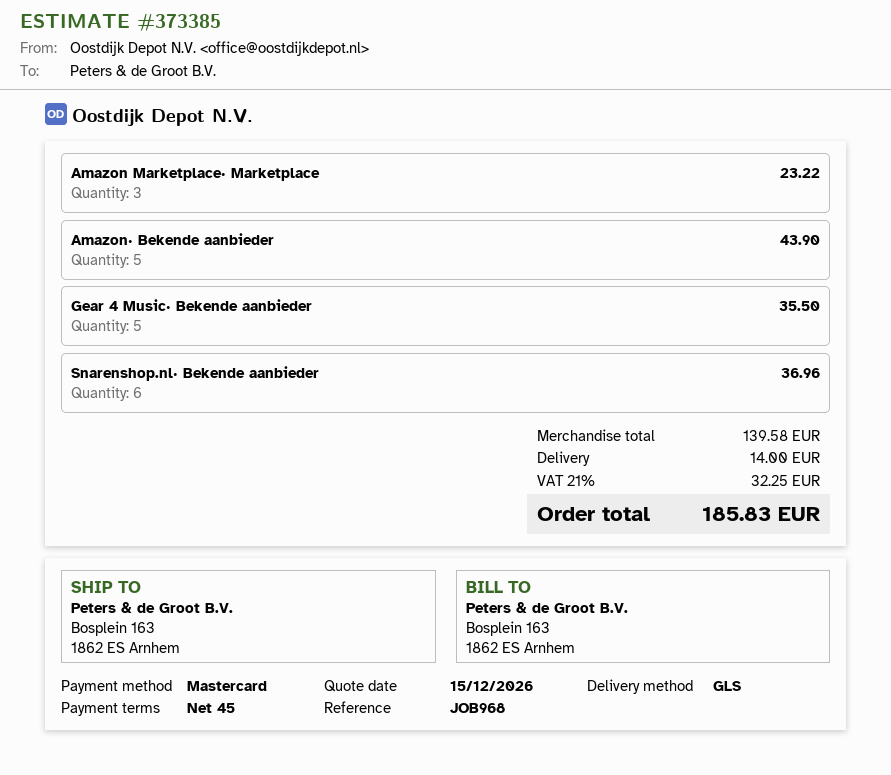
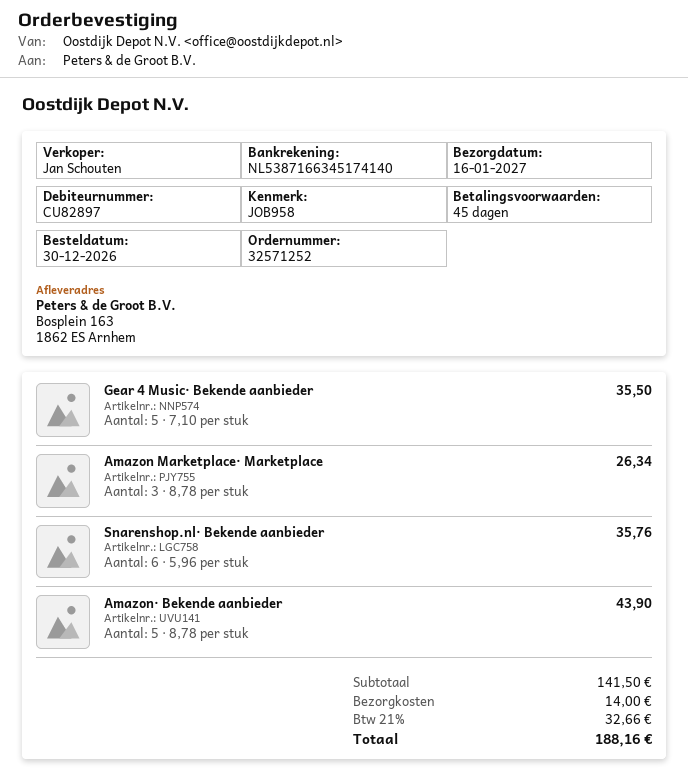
reference: JOB968 -> JOB958
Amazon Marketplace· Marketplace: 3 for 23.22 -> 3 for 26.34
Snarenshop.nl· Bekende aanbieder: 6 for 36.96 -> 6 for 35.76
subtotal: 139.58 -> 141.50
tax: 21% = 32.25 -> 21% = 32.66
total: 185.83 -> 188.16

